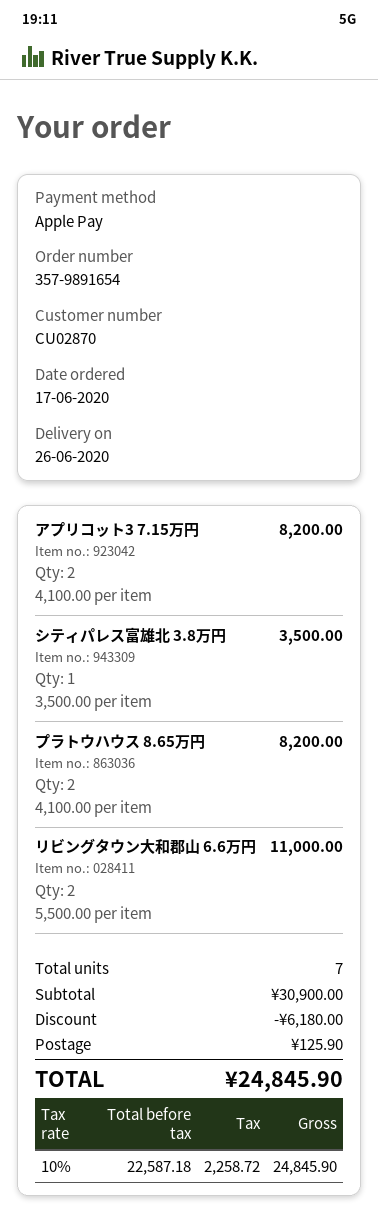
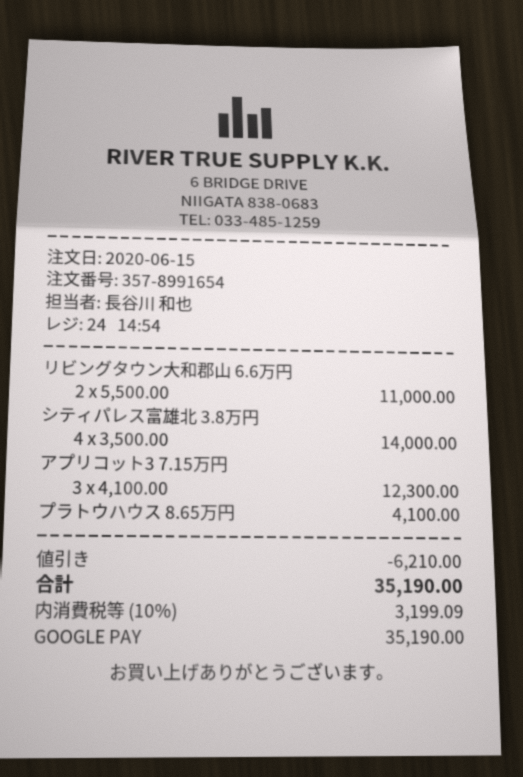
order number: 357-9891654 -> 357-8991654
order date: 2020-06-17 -> 2020-06-15
payment method: Apple Pay -> Google Pay
アプリコット3 7.15万円: 2 x 4100.00 = 8200.00 -> 3 x 4100.00 = 12300.00
シティパレス富雄北 3.8万円: 1 x 3500.00 = 3500.00 -> 4 x 3500.00 = 14000.00
プラトウハウス 8.65万円: 2 x 4100.00 = 8200.00 -> 1 x 4100.00 = 4100.00
discount: 6180.00 -> 6210.00
shipping: 125.90 -> none
tax: 10% = 2258.72 -> 10% = 3199.09
total: 24845.90 -> 35190.00

